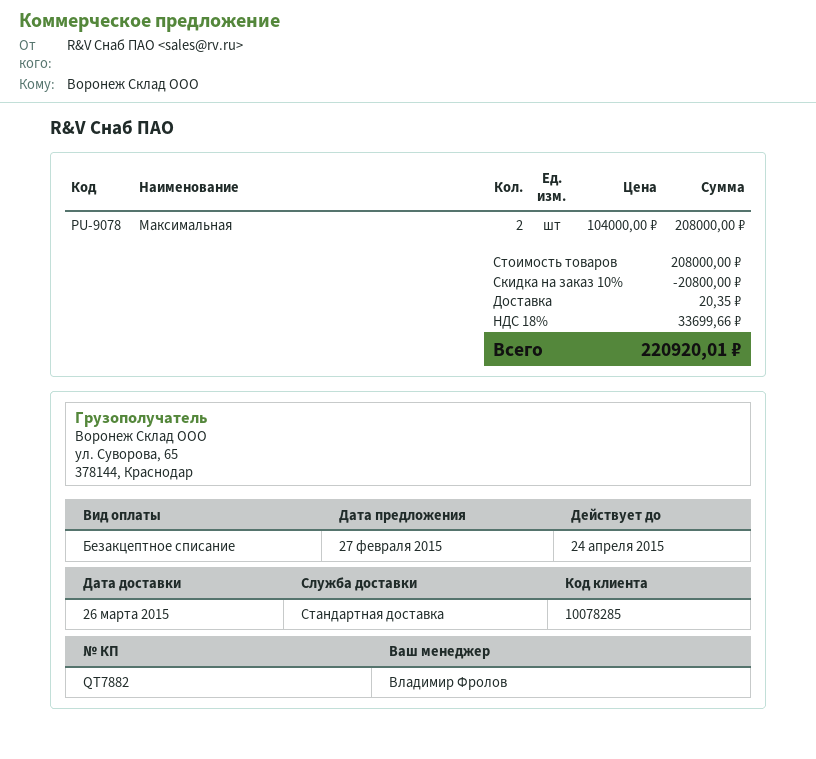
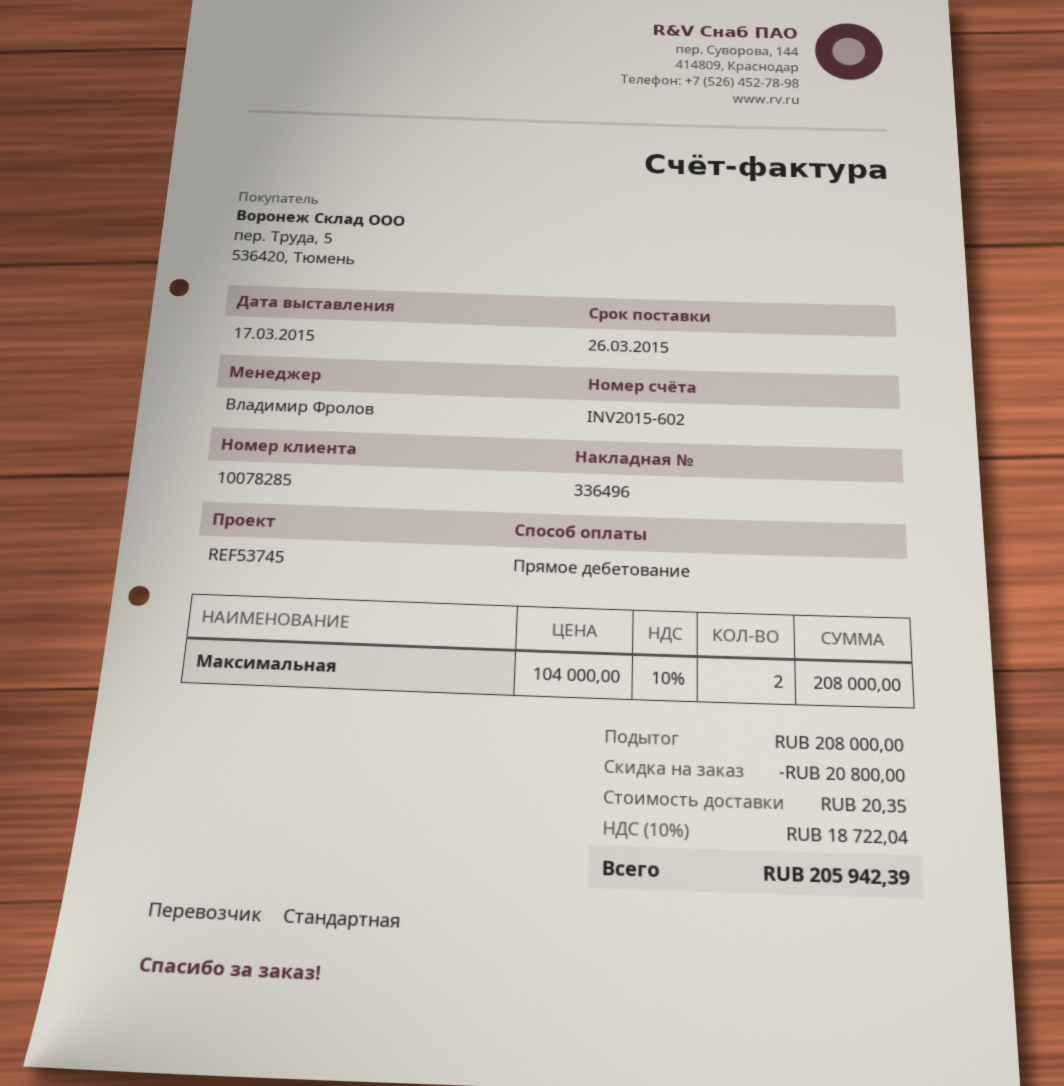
tax: 18% = 33699.66 -> 10% = 18722.04
total: 220920.01 -> 205942.39

